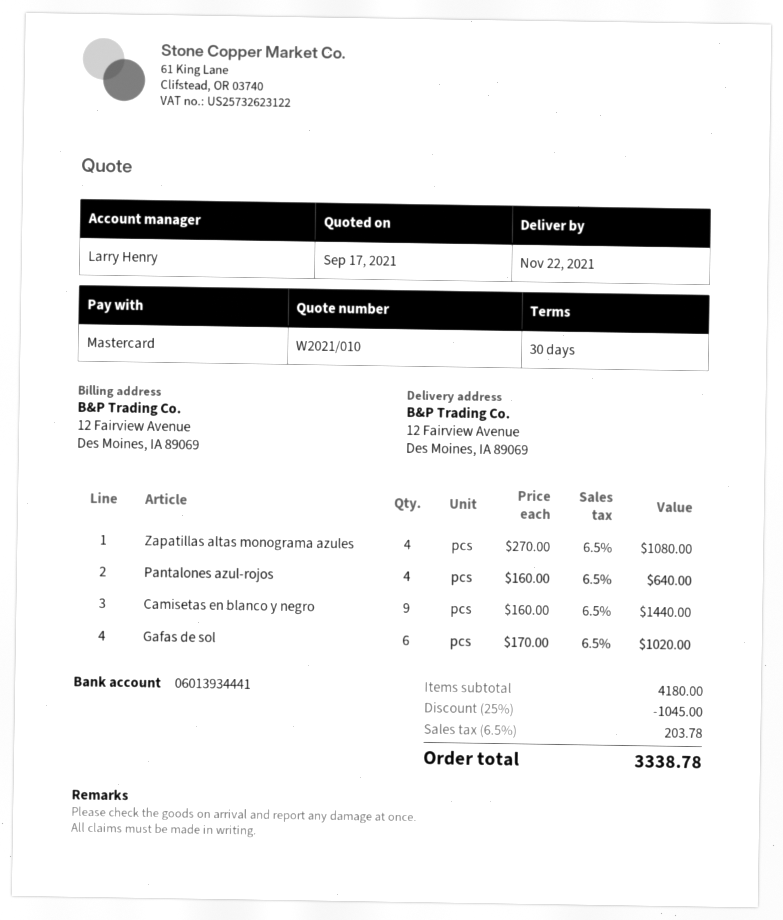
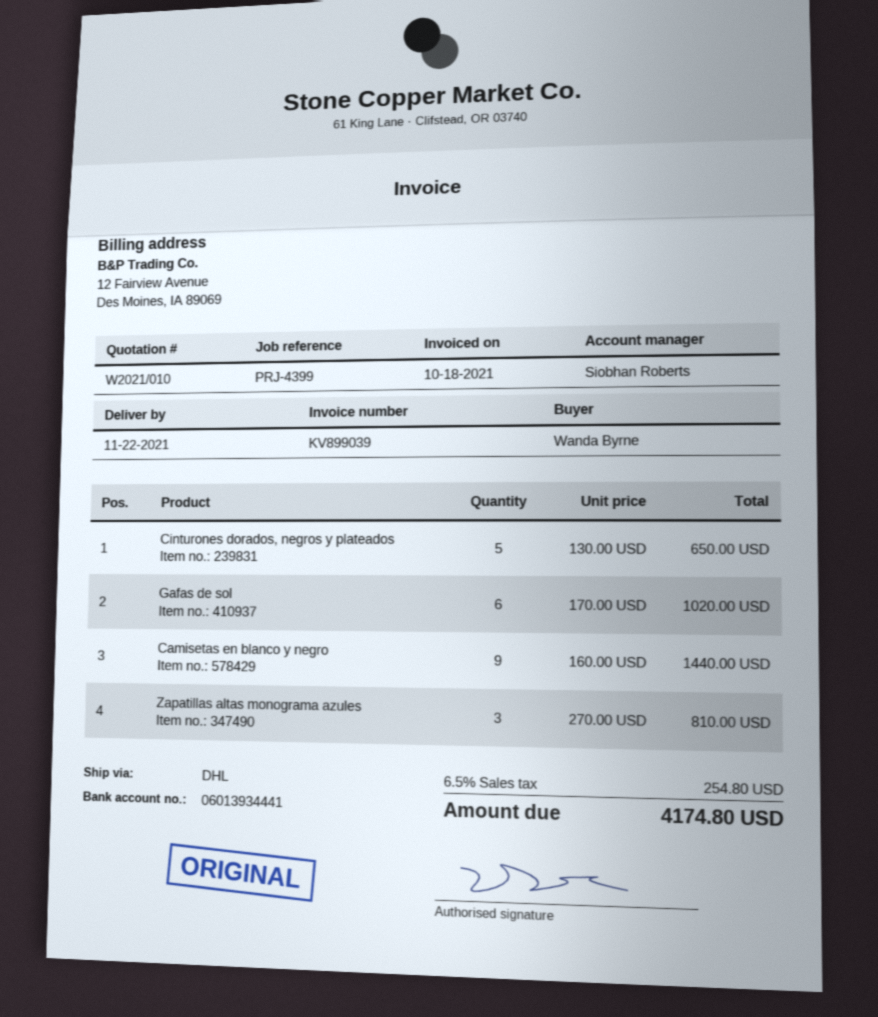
sales rep: Larry Henry -> Siobhan Roberts
Zapatillas altas monograma azules: 4 x 270.00 = 1080.00 -> 3 x 270.00 = 810.00
Pantalones azul-rojos: 4 x 160.00 = 640.00 -> none
Cinturones dorados, negros y plateados: none -> 5 x 130.00 = 650.00
discount: 25% = 1045.00 -> none
tax: 6.5% = 203.78 -> 6.5% = 254.80
total: 3338.78 -> 4174.80

